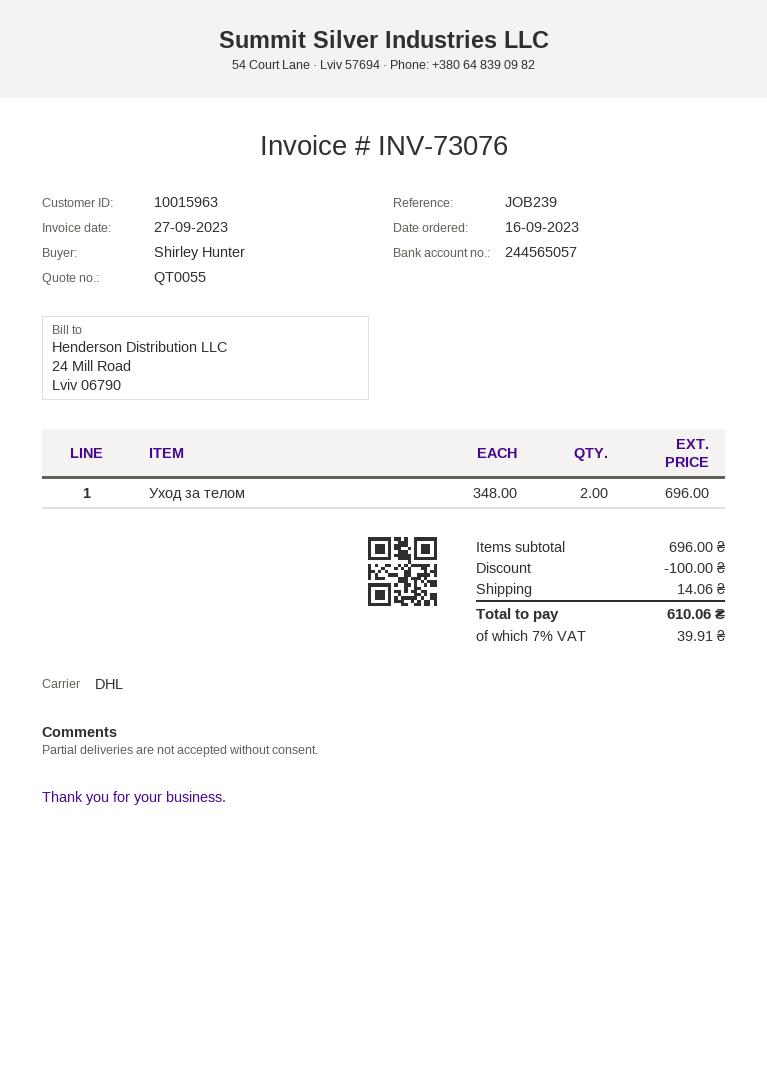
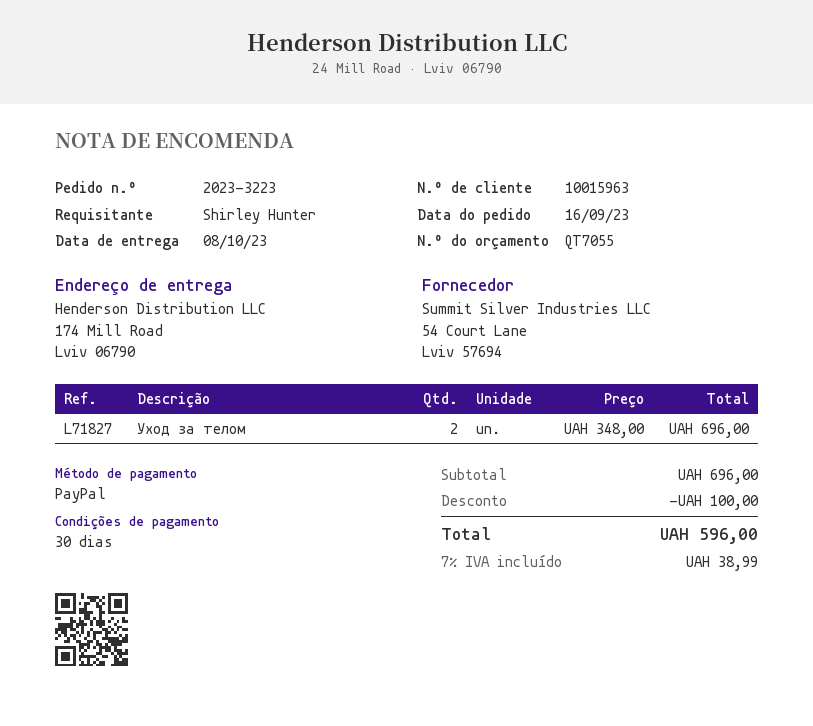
quote number: QT0055 -> QT7055
shipping: 14.06 -> none
tax: 7% = 39.91 -> 7% = 38.99
total: 610.06 -> 596.00

